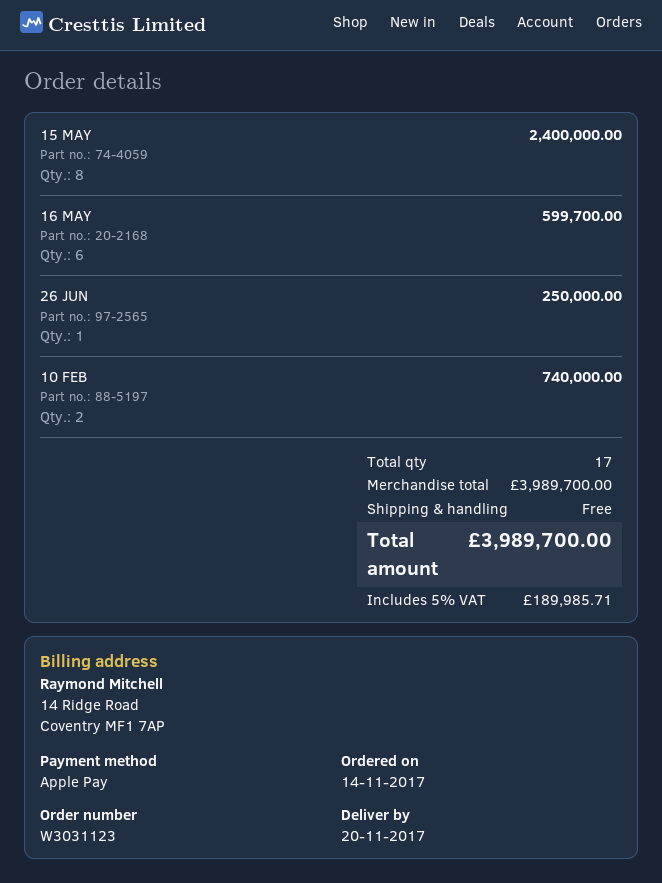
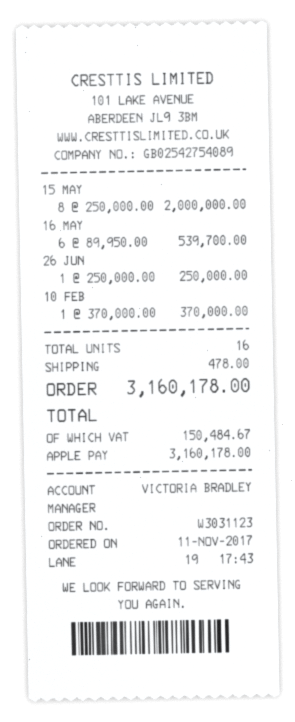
order date: 2017-11-14 -> 2017-11-11
15 MAY: 8 for 2400000.00 -> 8 for 2000000.00
16 MAY: 6 for 599700.00 -> 6 for 539700.00
10 FEB: 2 for 740000.00 -> 1 for 370000.00
total quantity: 17 -> 16
shipping: 0.00 -> 478.00
tax: 189985.71 -> 150484.67
total: 3989700.00 -> 3160178.00

